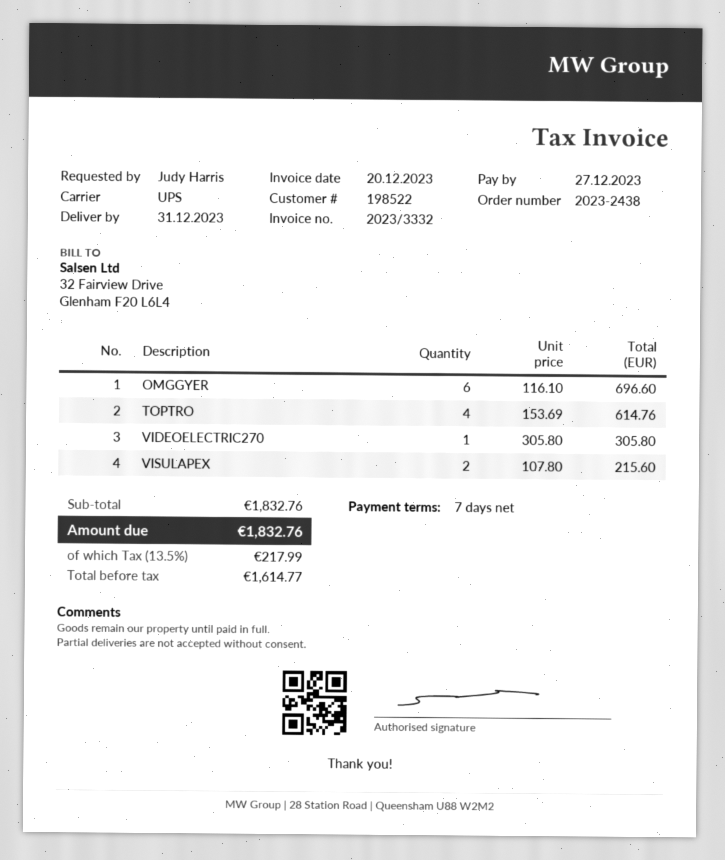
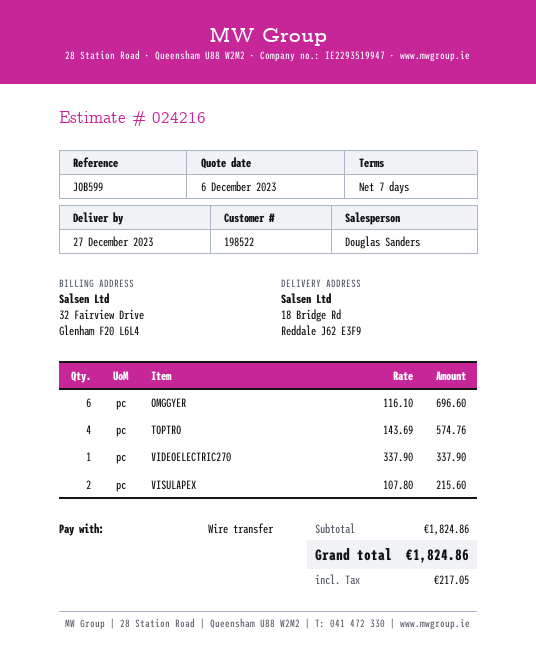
delivery date: 2023-12-31 -> 2023-12-27
TOPTRO: 4 x 153.69 = 614.76 -> 4 x 143.69 = 574.76
VIDEOELECTRIC270: 1 x 305.80 = 305.80 -> 1 x 337.90 = 337.90
subtotal: 1832.76 -> 1824.86
tax: 217.99 -> 217.05
total: 1832.76 -> 1824.86

